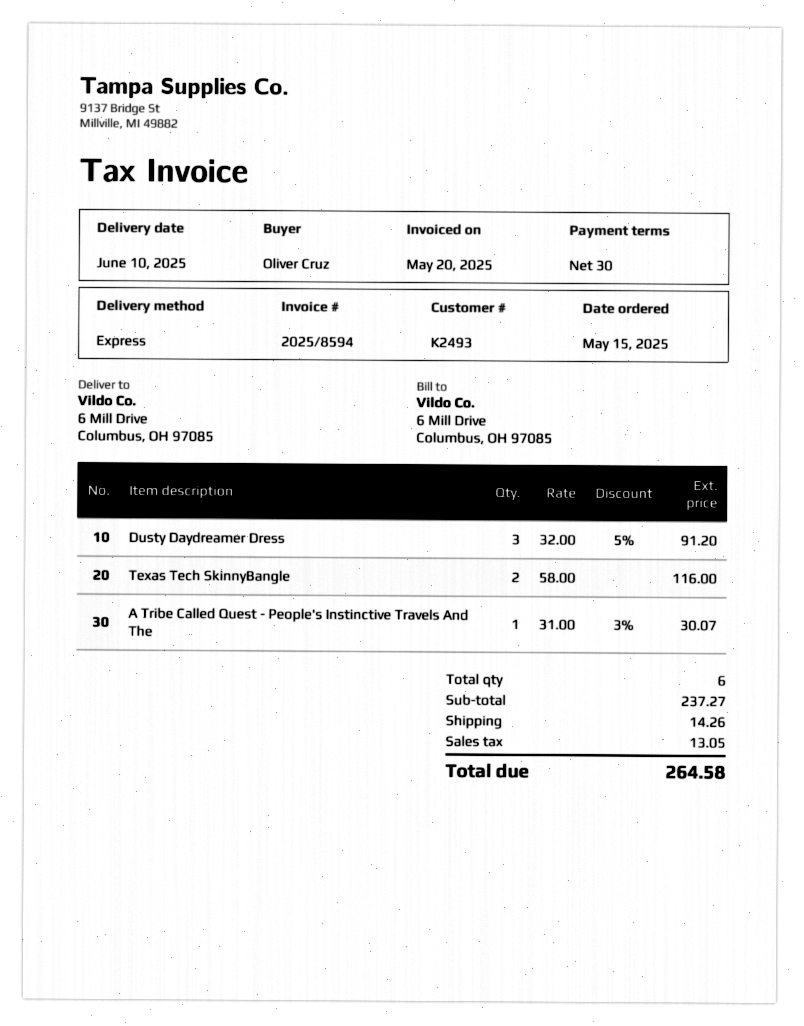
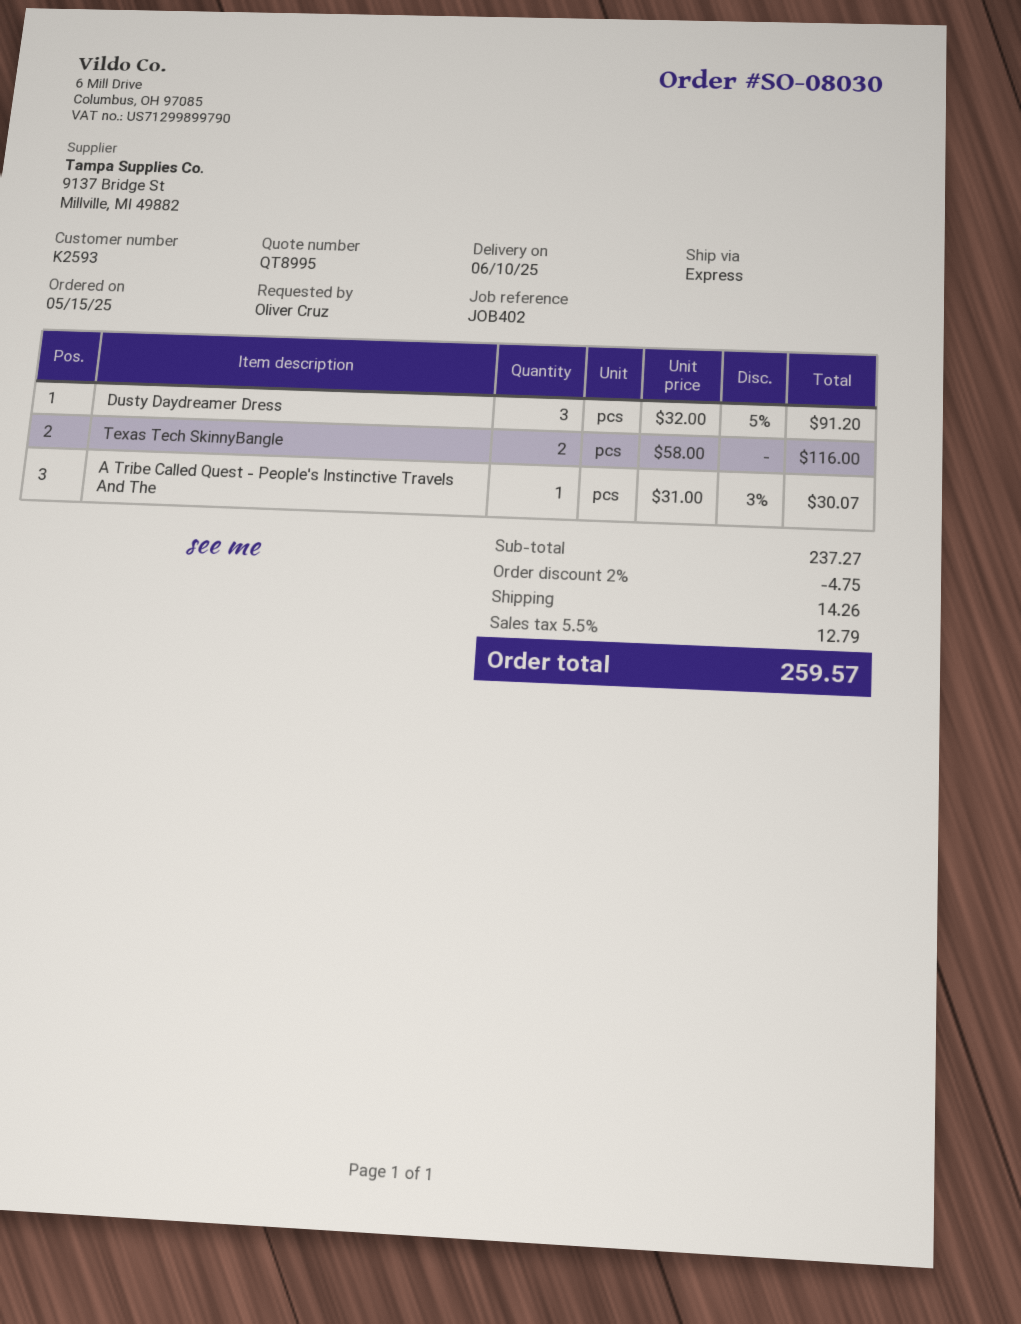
customer number: K2493 -> K2593
discount: none -> 2% = 4.75
tax: 13.05 -> 12.79
total: 264.58 -> 259.57

